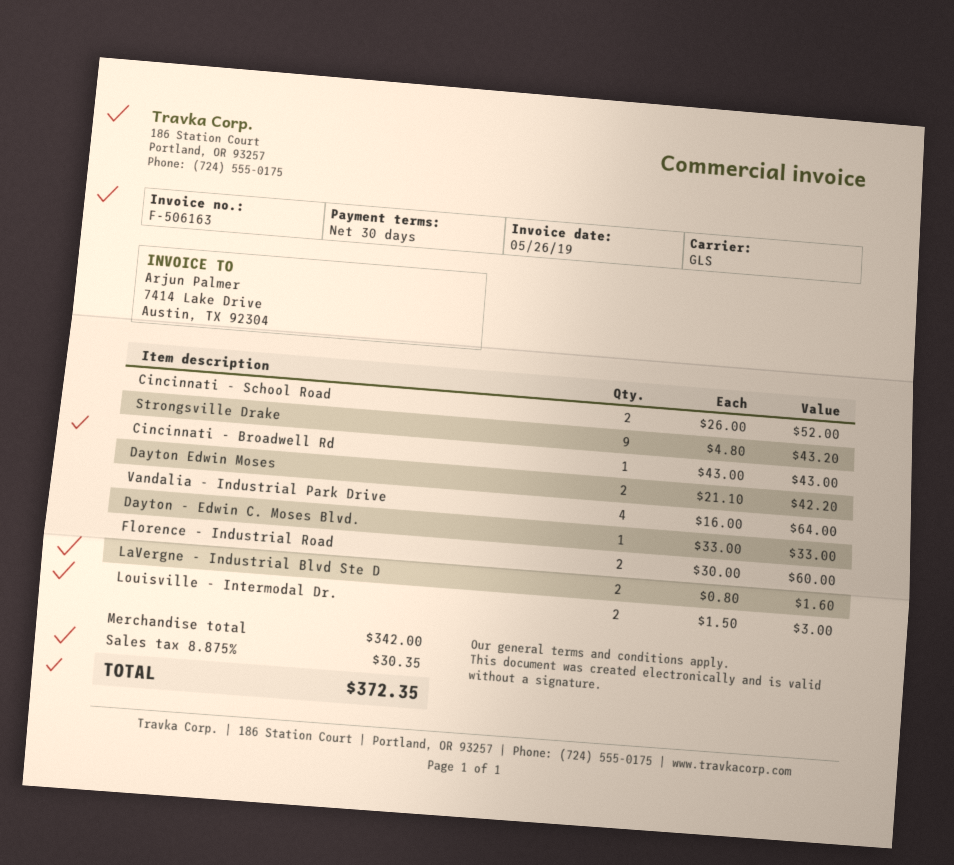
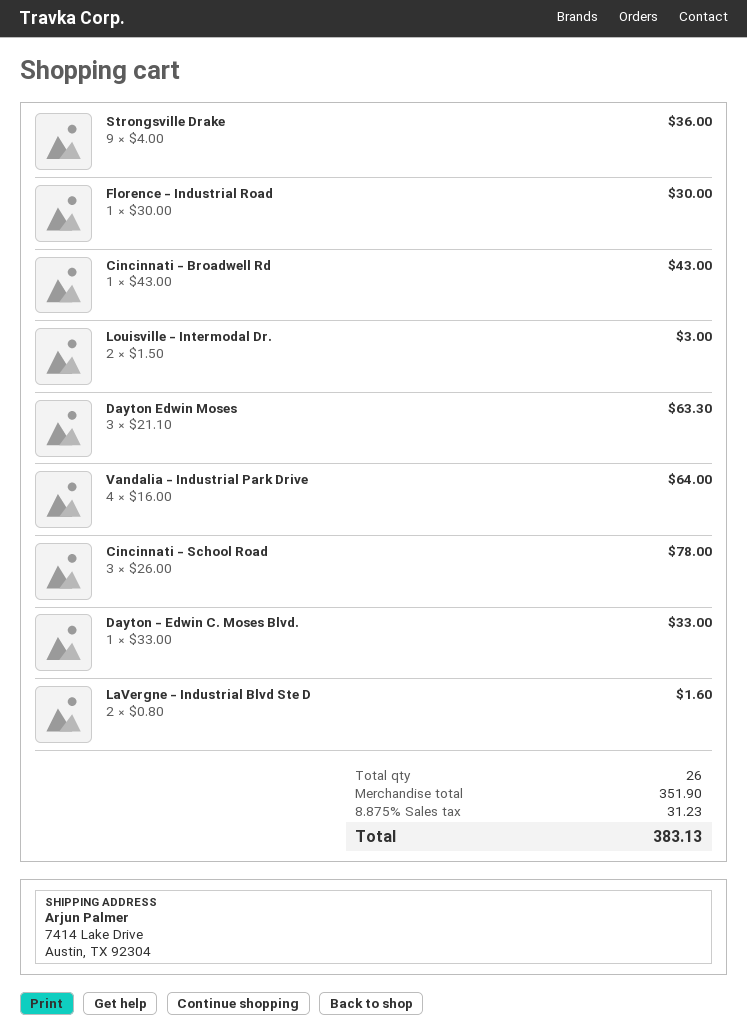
Cincinnati - School Road: 2 x 26.00 = 52.00 -> 3 x 26.00 = 78.00
Strongsville Drake: 9 x 4.80 = 43.20 -> 9 x 4.00 = 36.00
Dayton Edwin Moses: 2 x 21.10 = 42.20 -> 3 x 21.10 = 63.30
Florence - Industrial Road: 2 x 30.00 = 60.00 -> 1 x 30.00 = 30.00
subtotal: 342.00 -> 351.90
tax: 8.875% = 30.35 -> 8.875% = 31.23
total: 372.35 -> 383.13

